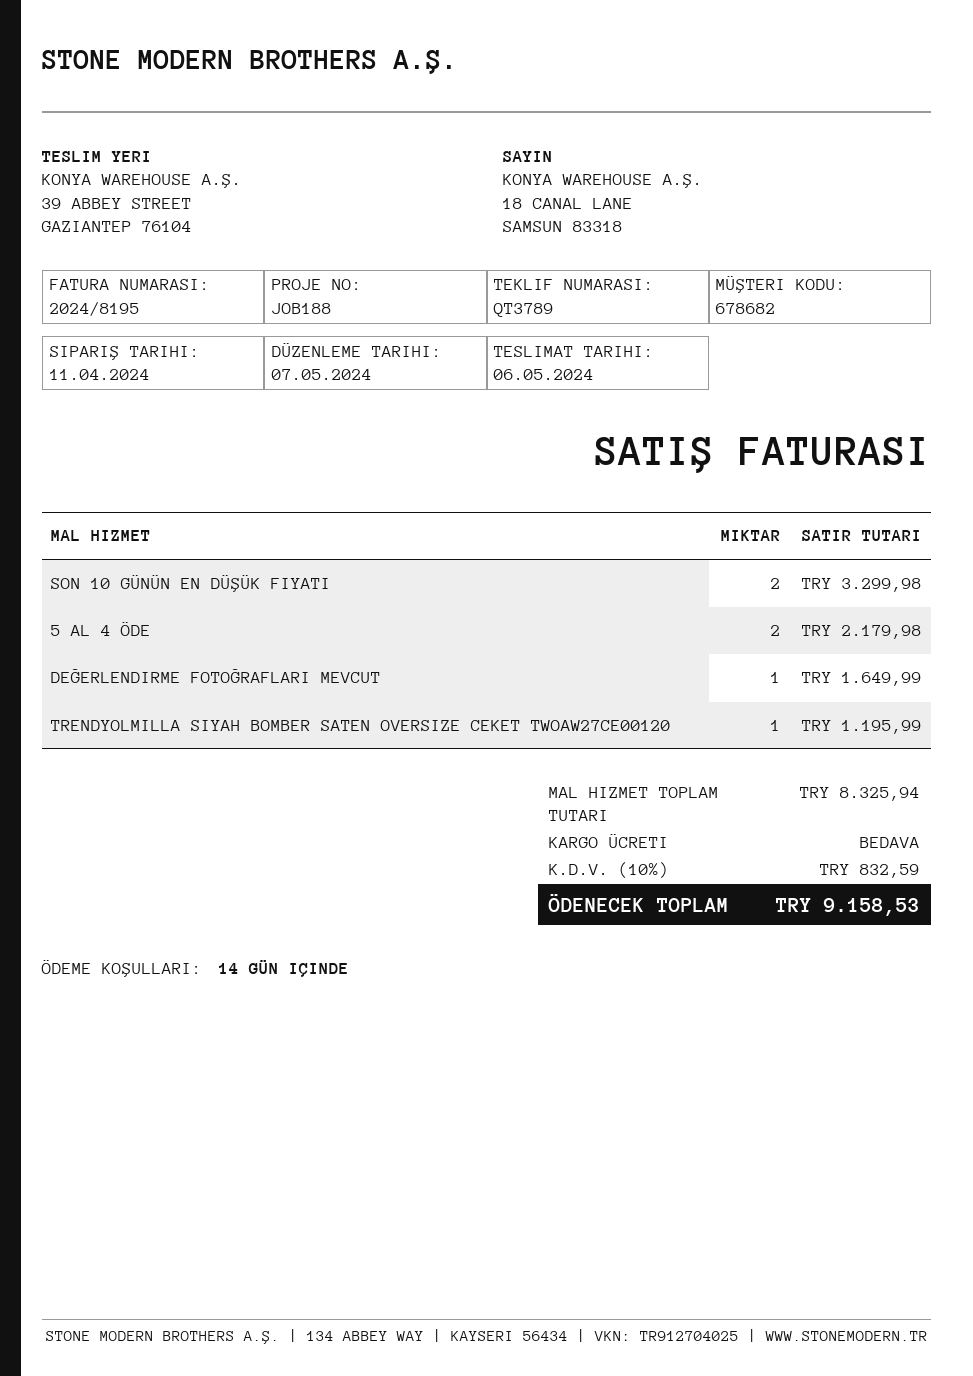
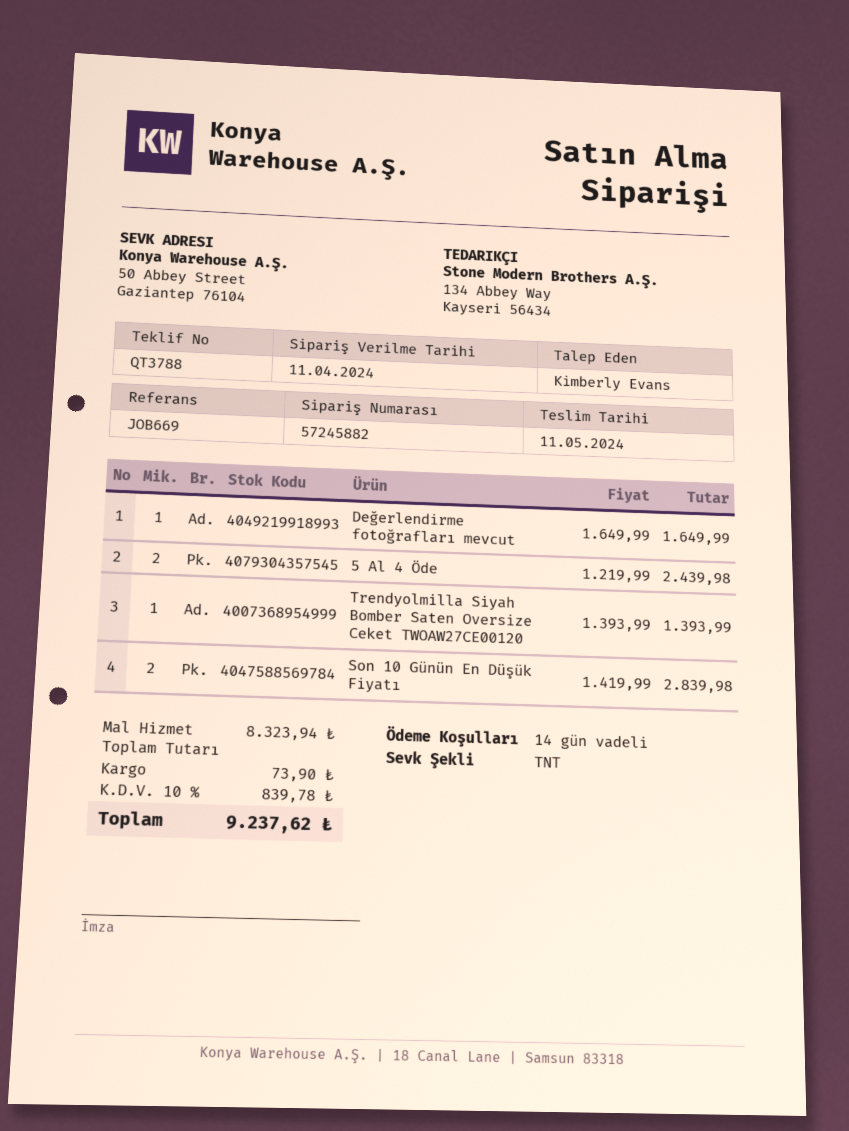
quote number: QT3789 -> QT3788
delivery date: 2024-05-06 -> 2024-05-11
reference: JOB188 -> JOB669
ship to: 39 ABBEY STREET, GAZIANTEP 76104 -> 50 Abbey Street, Gaziantep 76104
SON 10 GÜNÜN EN DÜŞÜK FIYATI: 2 for 3299.98 -> 2 for 2839.98
5 AL 4 ÖDE: 2 for 2179.98 -> 2 for 2439.98
TRENDYOLMILLA SIYAH BOMBER SATEN OVERSIZE CEKET TWOAW27CE00120: 1 for 1195.99 -> 1 for 1393.99
subtotal: 8325.94 -> 8323.94
shipping: 0.00 -> 73.90
tax: 10% = 832.59 -> 10% = 839.78
total: 9158.53 -> 9237.62

